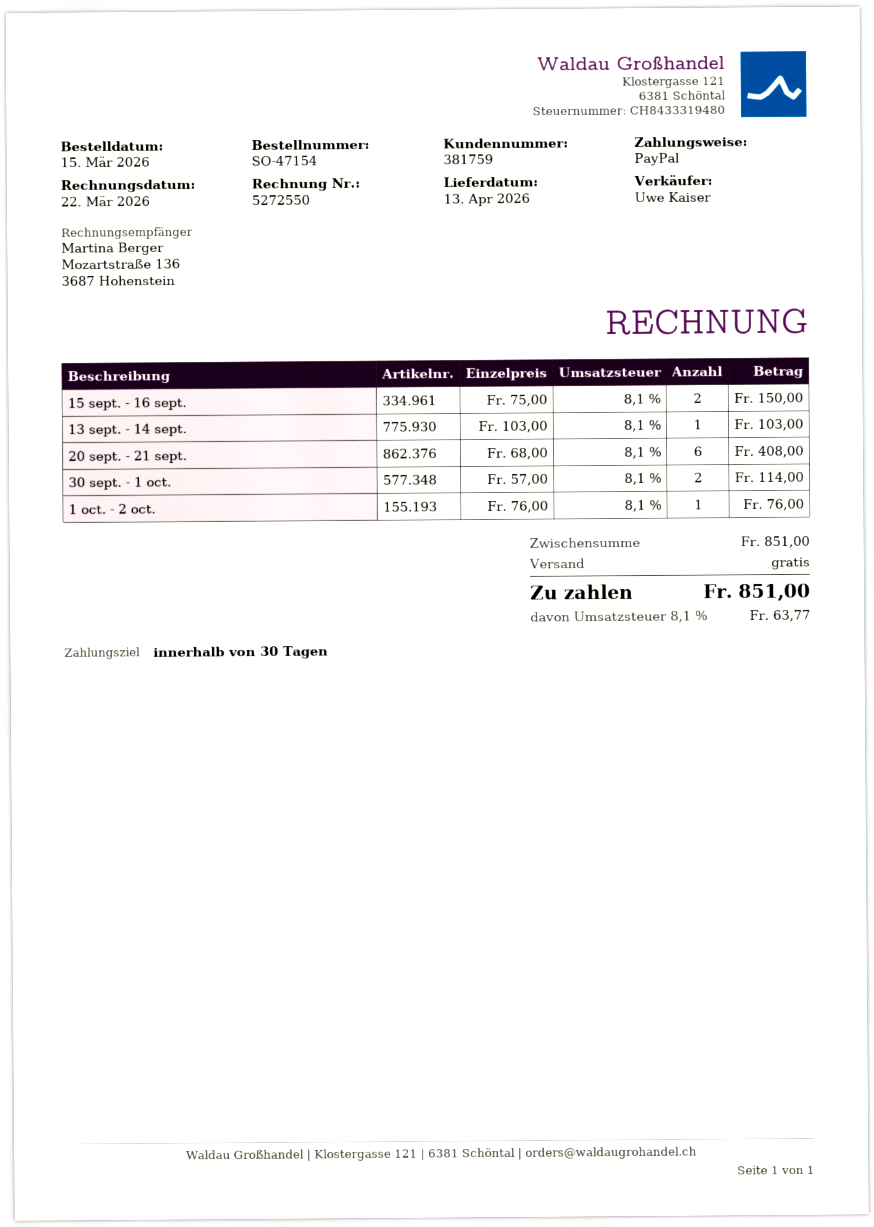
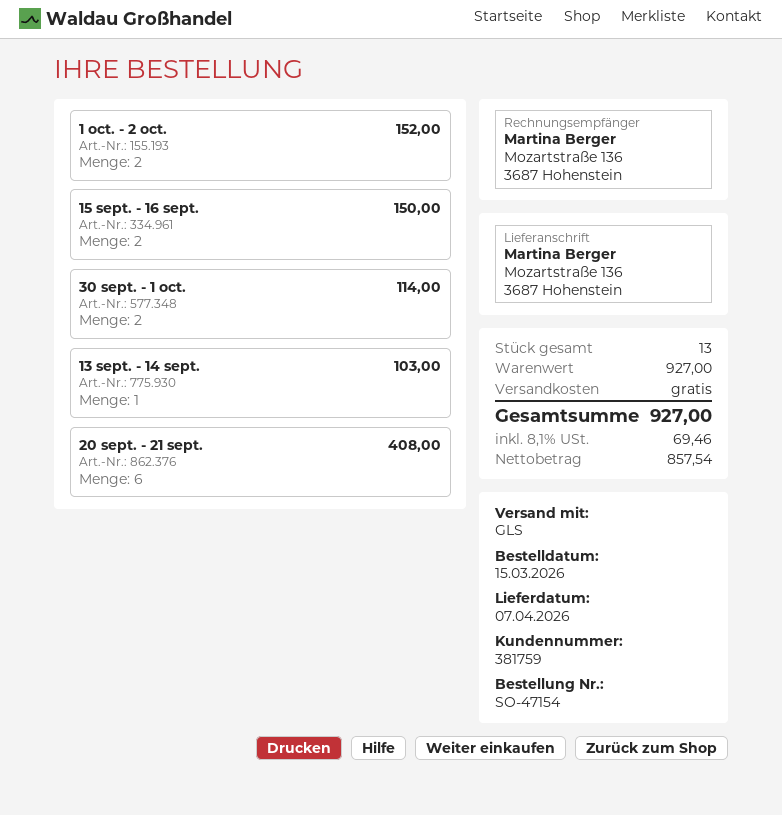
delivery date: 2026-04-13 -> 2026-04-07
1 oct. - 2 oct.: 1 for 76.00 -> 2 for 152.00
subtotal: 851.00 -> 927.00
tax: 8.1% = 63.77 -> 8.1% = 69.46
total: 851.00 -> 927.00

